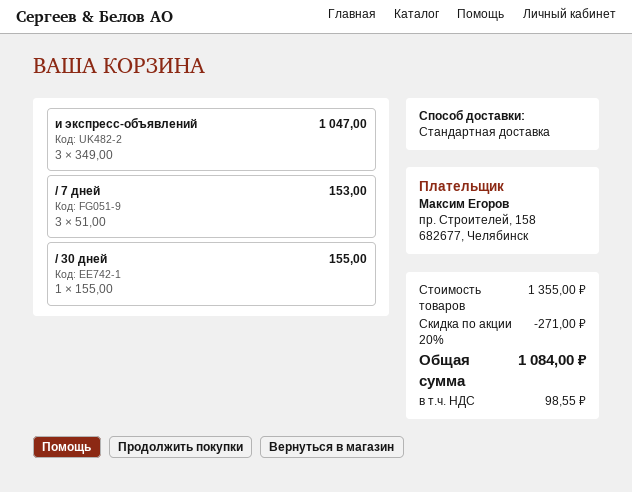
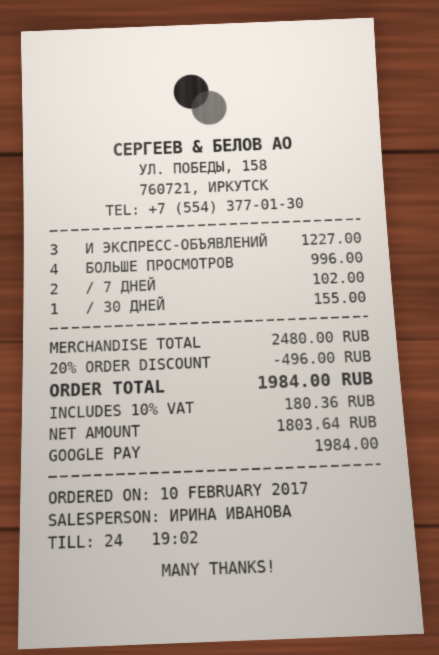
и экспресс‑объявлений: 3 for 1047.00 -> 3 for 1227.00
/ 7 дней: 3 for 153.00 -> 2 for 102.00
БОЛЬШЕ ПРОСМОТРОВ: none -> 4 for 996.00
subtotal: 1355.00 -> 2480.00
discount: 20% = 271.00 -> 20% = 496.00
tax: 98.55 -> 180.36
total: 1084.00 -> 1984.00

